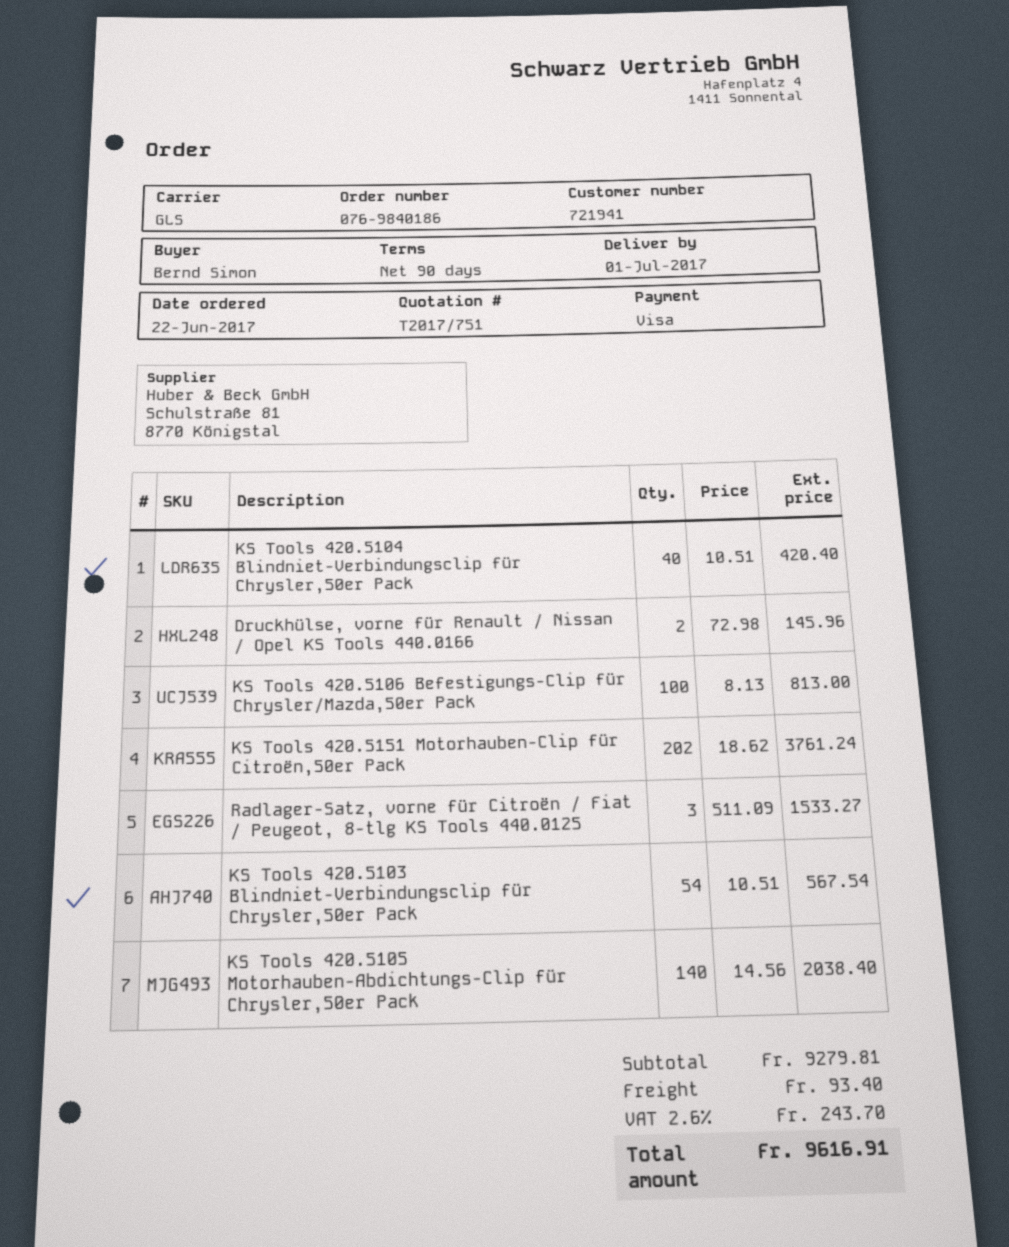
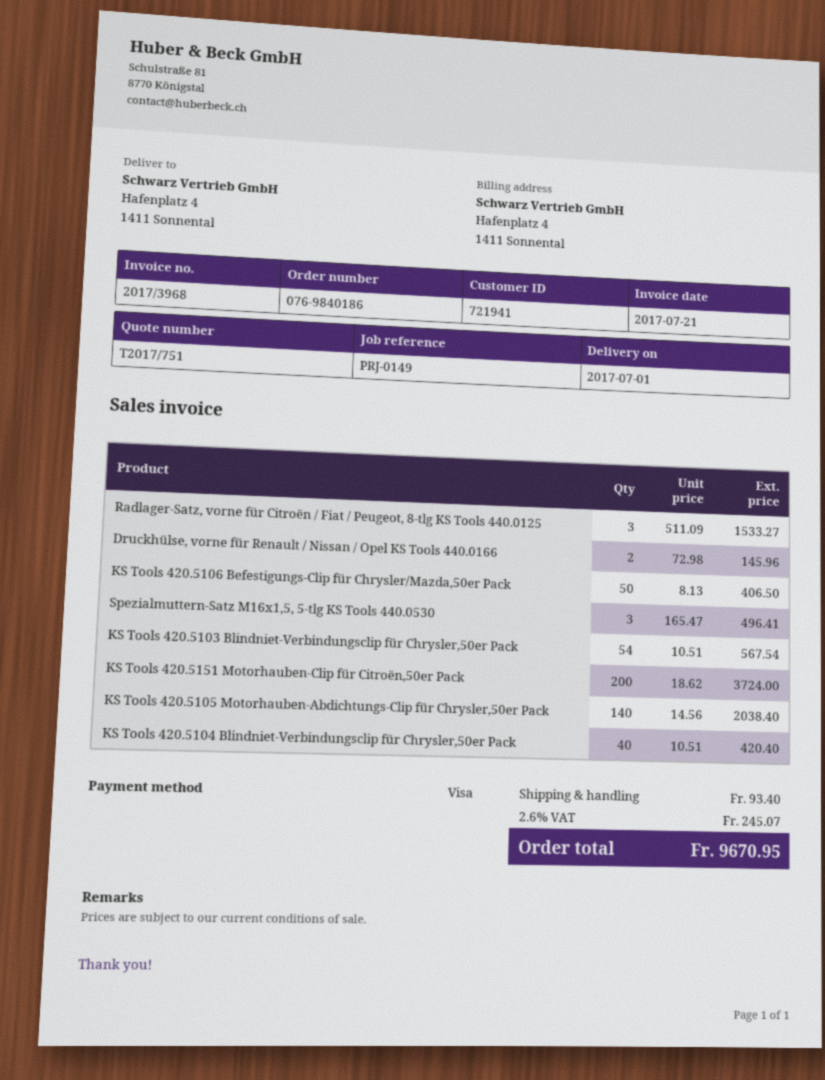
KS Tools 420.5106 Befestigungs-Clip für Chrysler/Mazda,50er Pack: 100 x 8.13 = 813.00 -> 50 x 8.13 = 406.50
KS Tools 420.5151 Motorhauben-Clip für Citroën,50er Pack: 202 x 18.62 = 3761.24 -> 200 x 18.62 = 3724.00
Spezialmuttern-Satz M16x1,5, 5-tlg KS Tools 440.0530: none -> 3 x 165.47 = 496.41
tax: 2.6% = 243.70 -> 2.6% = 245.07
total: 9616.91 -> 9670.95

